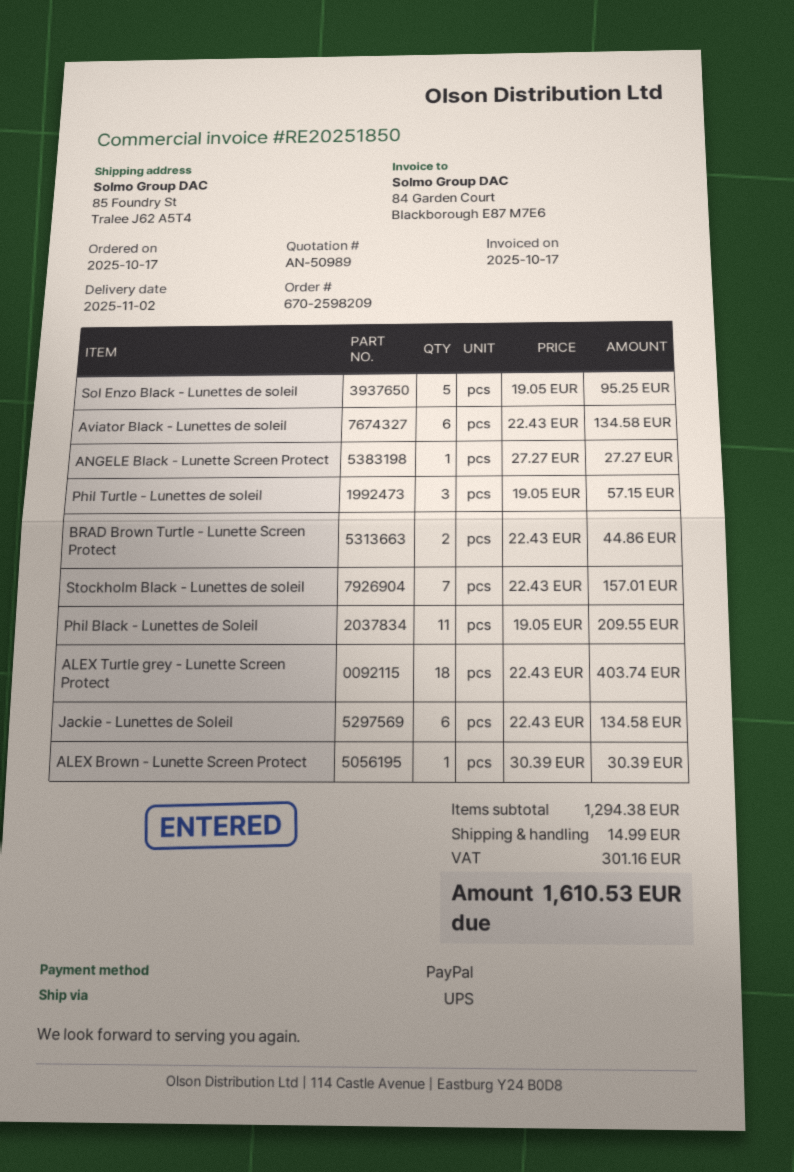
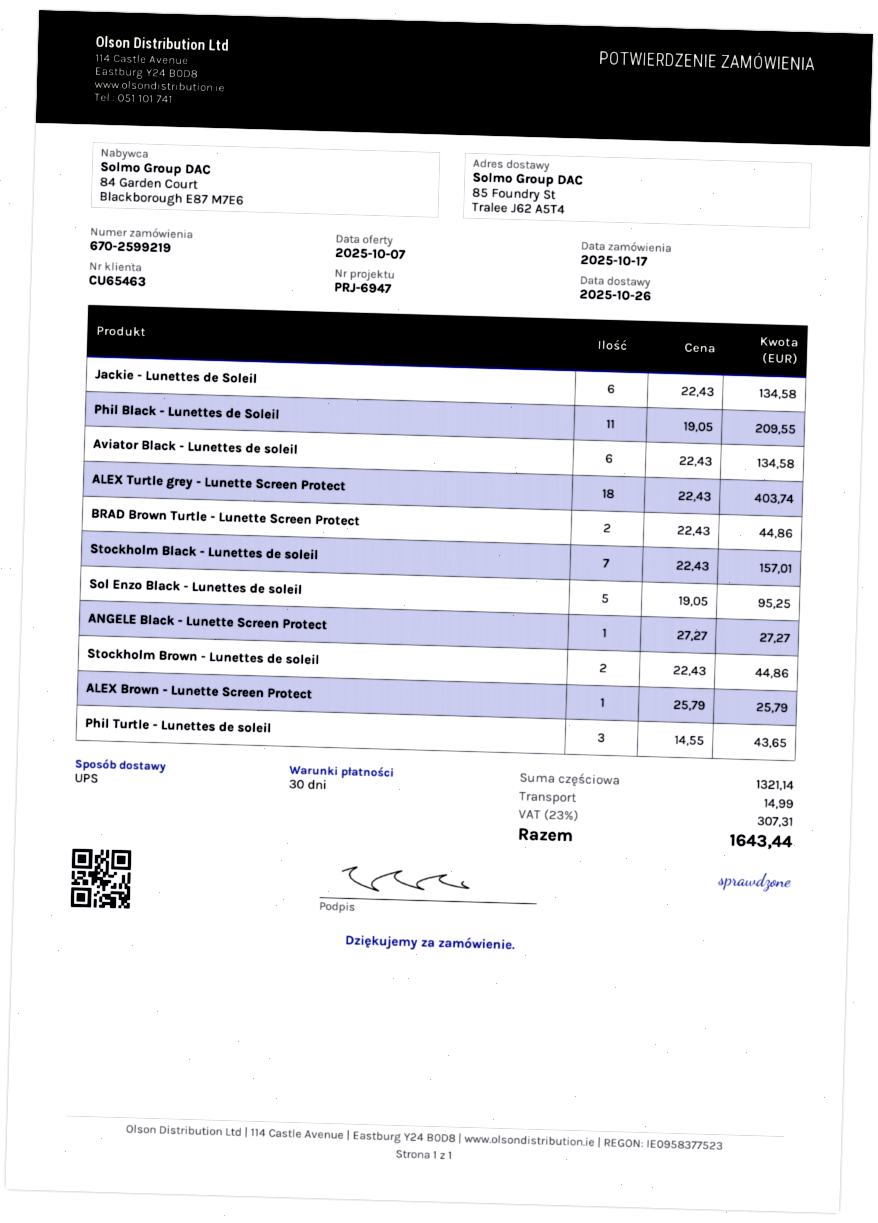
order number: 670-2598209 -> 670-2599219
delivery date: 2025-11-02 -> 2025-10-26
Phil Turtle - Lunettes de soleil: 3 x 19.05 = 57.15 -> 3 x 14.55 = 43.65
ALEX Brown - Lunette Screen Protect: 1 x 30.39 = 30.39 -> 1 x 25.79 = 25.79
Stockholm Brown - Lunettes de soleil: none -> 2 x 22.43 = 44.86
subtotal: 1294.38 -> 1321.14
tax: 301.16 -> 307.31
total: 1610.53 -> 1643.44

